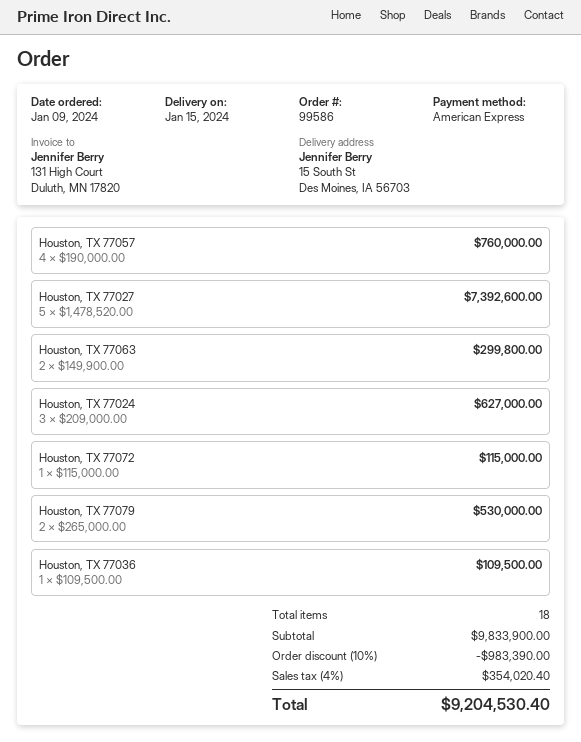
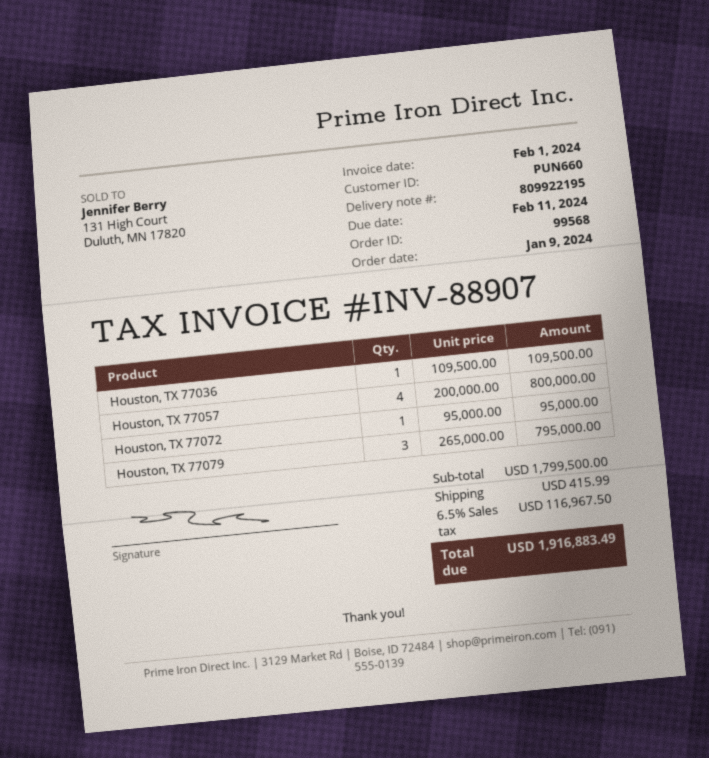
order number: 99586 -> 99568
Houston, TX 77057: 4 x 190000.00 = 760000.00 -> 4 x 200000.00 = 800000.00
Houston, TX 77027: 5 x 1478520.00 = 7392600.00 -> none
Houston, TX 77063: 2 x 149900.00 = 299800.00 -> none
Houston, TX 77024: 3 x 209000.00 = 627000.00 -> none
Houston, TX 77072: 1 x 115000.00 = 115000.00 -> 1 x 95000.00 = 95000.00
Houston, TX 77079: 2 x 265000.00 = 530000.00 -> 3 x 265000.00 = 795000.00
subtotal: 9833900.00 -> 1799500.00
discount: 10% = 983390.00 -> none
shipping: none -> 415.99
tax: 4% = 354020.40 -> 6.5% = 116967.50
total: 9204530.40 -> 1916883.49

